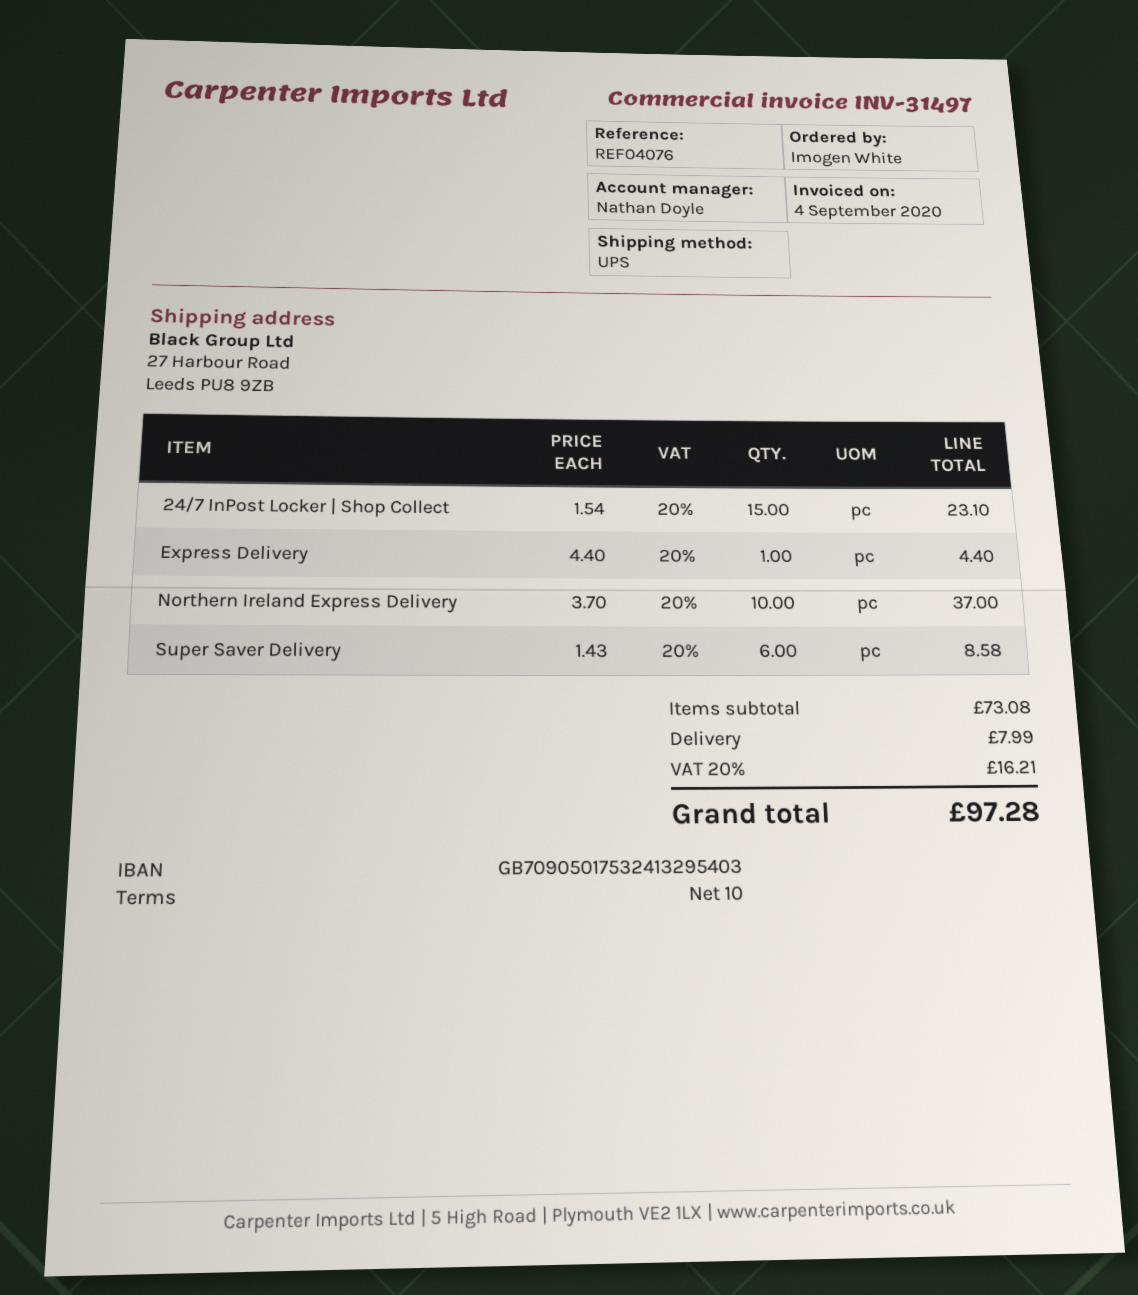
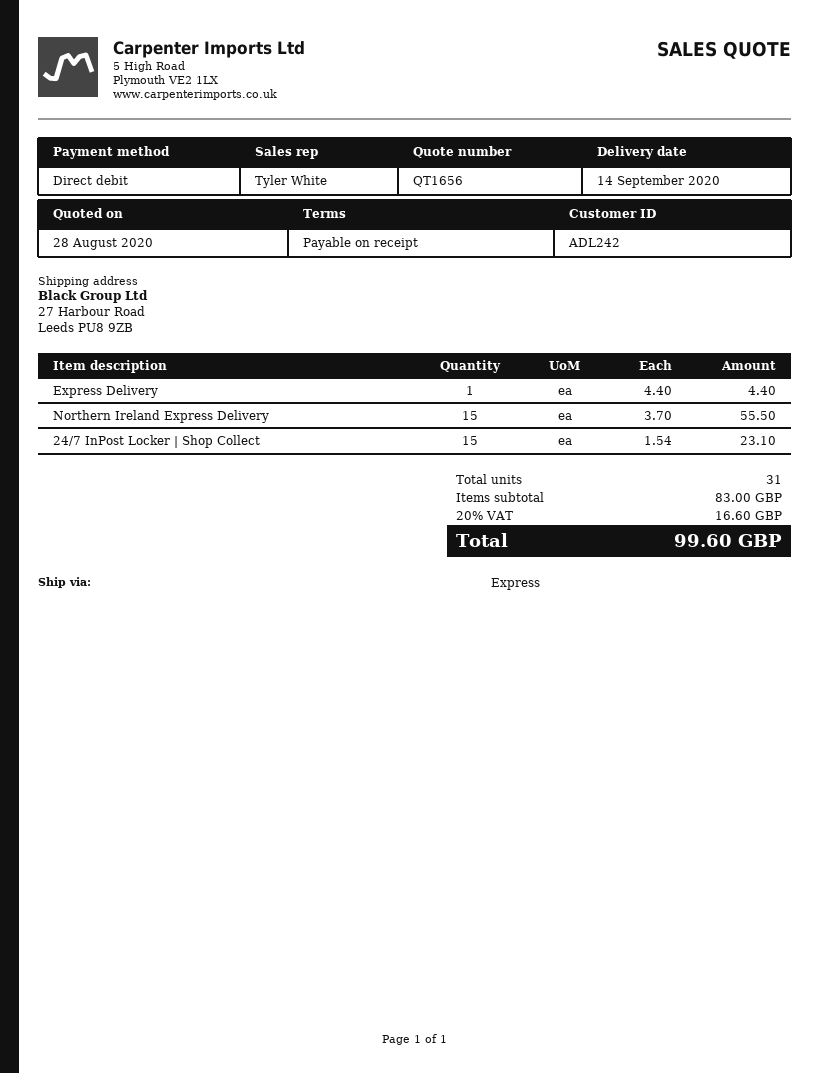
payment terms: 10 days -> on receipt
sales rep: Nathan Doyle -> Tyler White
shipping method: UPS -> express
Northern Ireland Express Delivery: 10 x 3.70 = 37.00 -> 15 x 3.70 = 55.50
Super Saver Delivery: 6 x 1.43 = 8.58 -> none
subtotal: 73.08 -> 83.00
shipping: 7.99 -> none
tax: 20% = 16.21 -> 20% = 16.60
total: 97.28 -> 99.60

